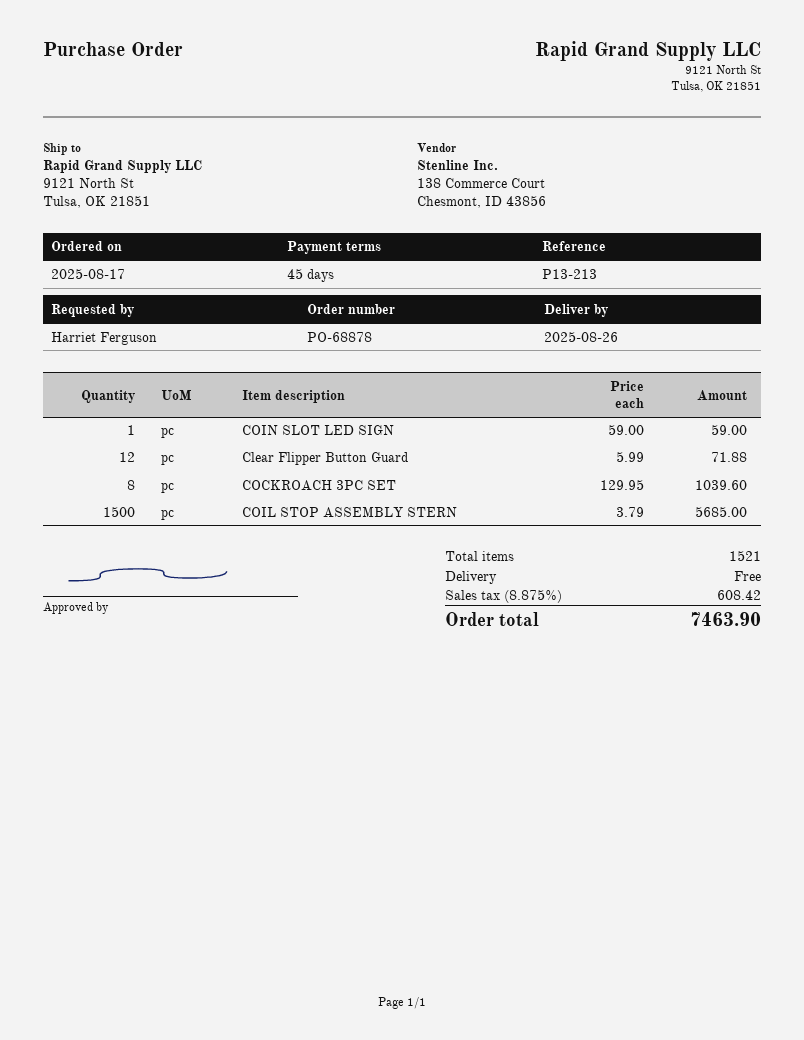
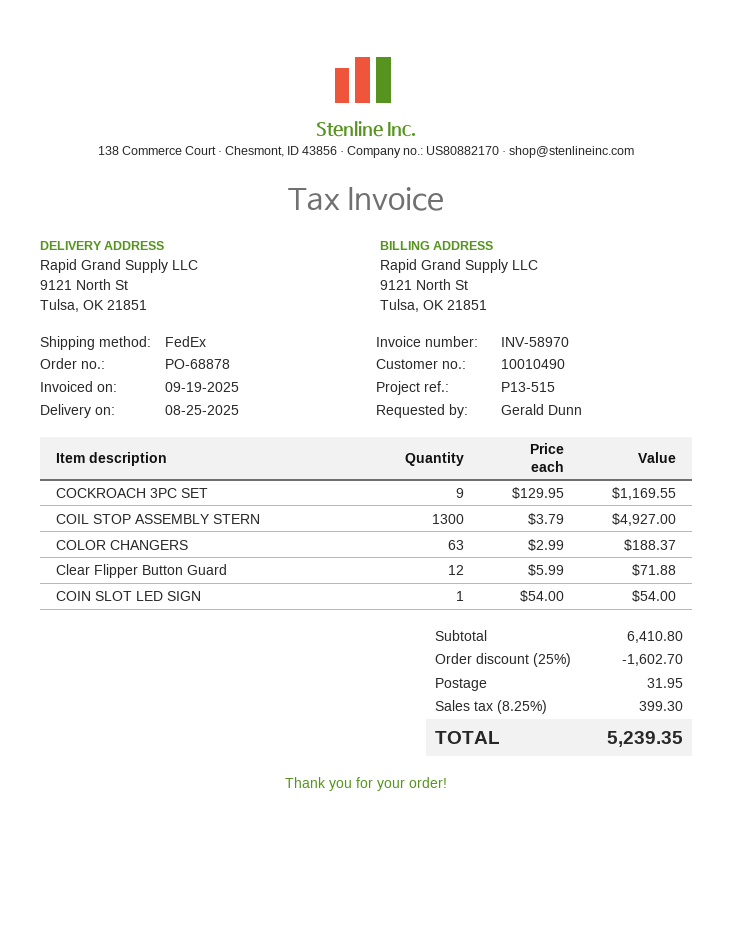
delivery date: 2025-08-26 -> 2025-08-25
reference: P13-213 -> P13-515
ordered by: Harriet Ferguson -> Gerald Dunn
COIN SLOT LED SIGN: 1 x 59.00 = 59.00 -> 1 x 54.00 = 54.00
COCKROACH 3PC SET: 8 x 129.95 = 1039.60 -> 9 x 129.95 = 1169.55
COIL STOP ASSEMBLY STERN: 1500 x 3.79 = 5685.00 -> 1300 x 3.79 = 4927.00
COLOR CHANGERS: none -> 63 x 2.99 = 188.37
discount: none -> 25% = 1602.70
shipping: 0.00 -> 31.95
tax: 8.875% = 608.42 -> 8.25% = 399.30
total: 7463.90 -> 5239.35

